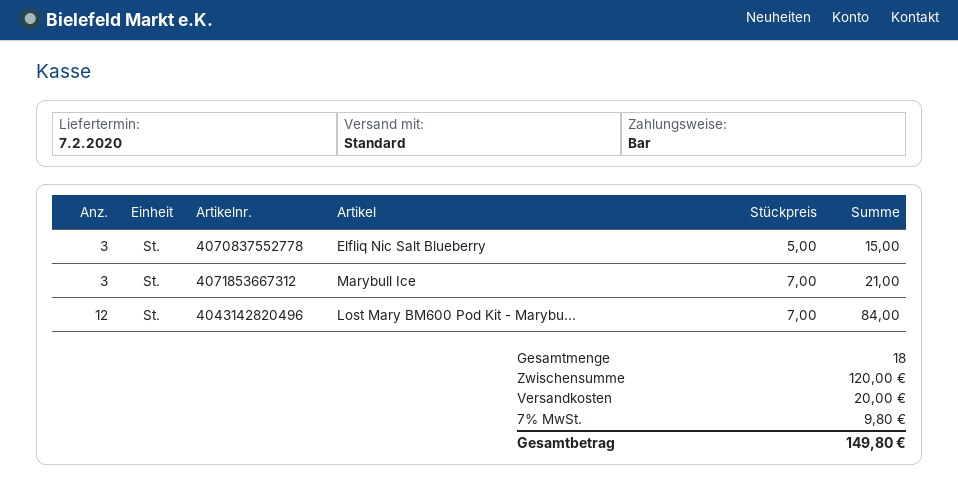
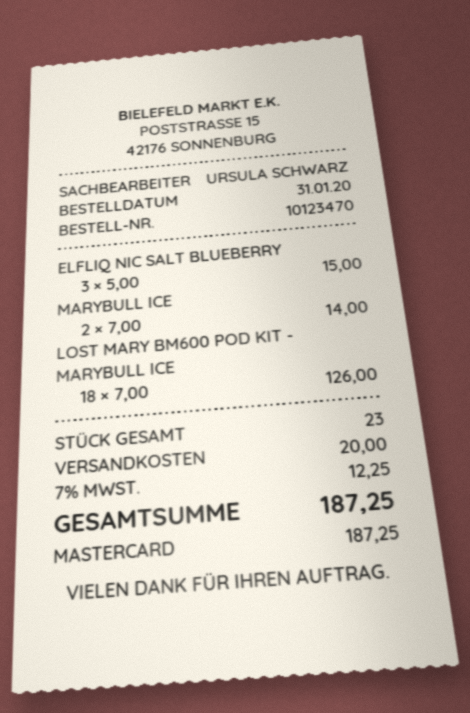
payment method: cash -> Mastercard
Marybull Ice: 3 x 7.00 = 21.00 -> 2 x 7.00 = 14.00
Lost Mary BM600 Pod Kit - Marybu...: 12 x 7.00 = 84.00 -> 18 x 7.00 = 126.00
total quantity: 18 -> 23
tax: 7% = 9.80 -> 7% = 12.25
total: 149.80 -> 187.25

